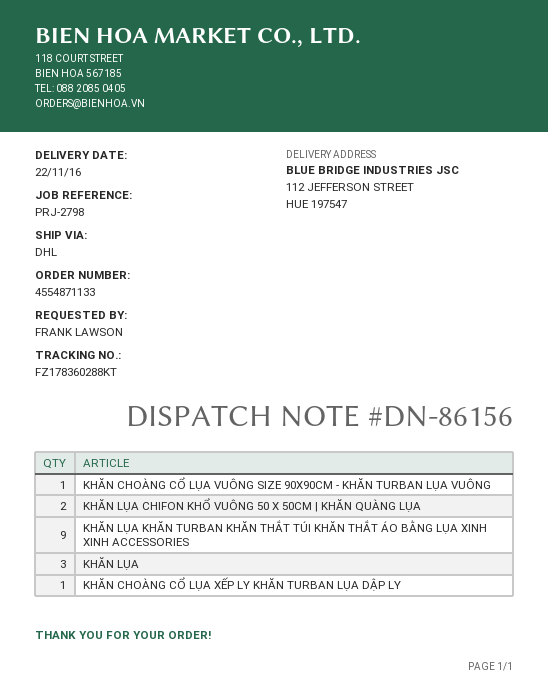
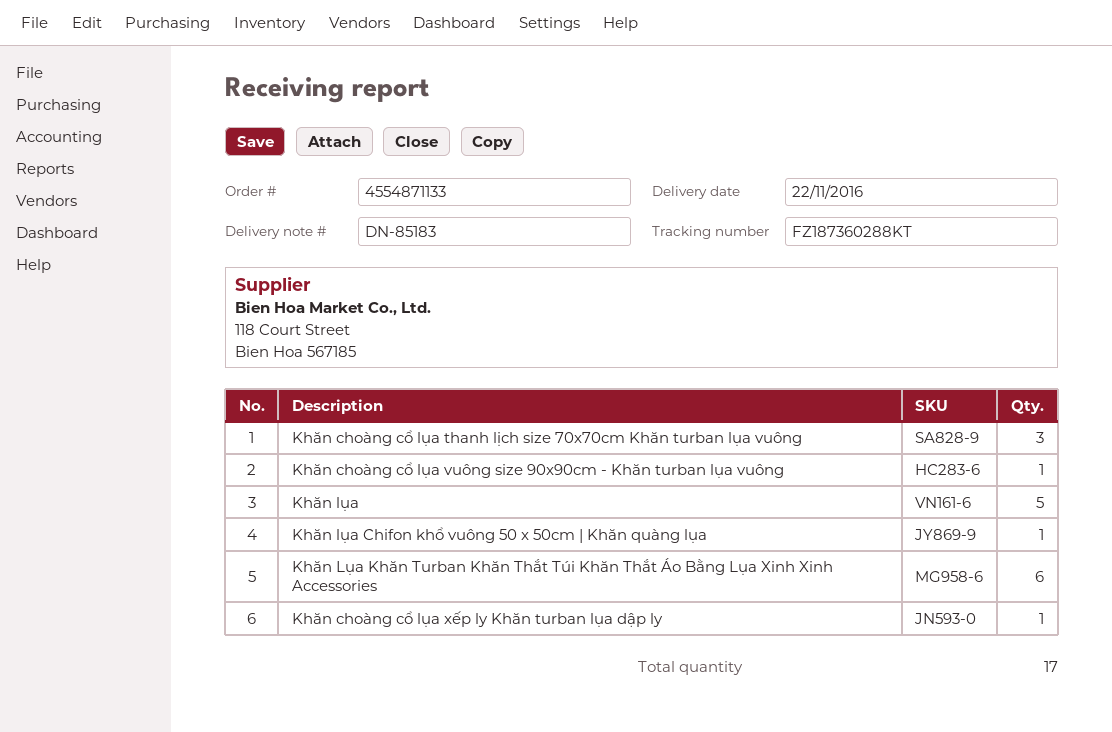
delivery note number: DN-86156 -> DN-85183
tracking number: FZ178360288KT -> FZ187360288KT
KHĂN LỤA CHIFON KHỔ VUÔNG 50 X 50CM | KHĂN QUÀNG LỤA: 2 -> 1
KHĂN LỤA KHĂN TURBAN KHĂN THẮT TÚI KHĂN THẮT ÁO BẰNG LỤA XINH XINH ACCESSORIES: 9 -> 6
KHĂN LỤA: 3 -> 5
Khăn choàng cổ lụa thanh lịch size 70x70cm Khăn turban lụa vuông: none -> 3

